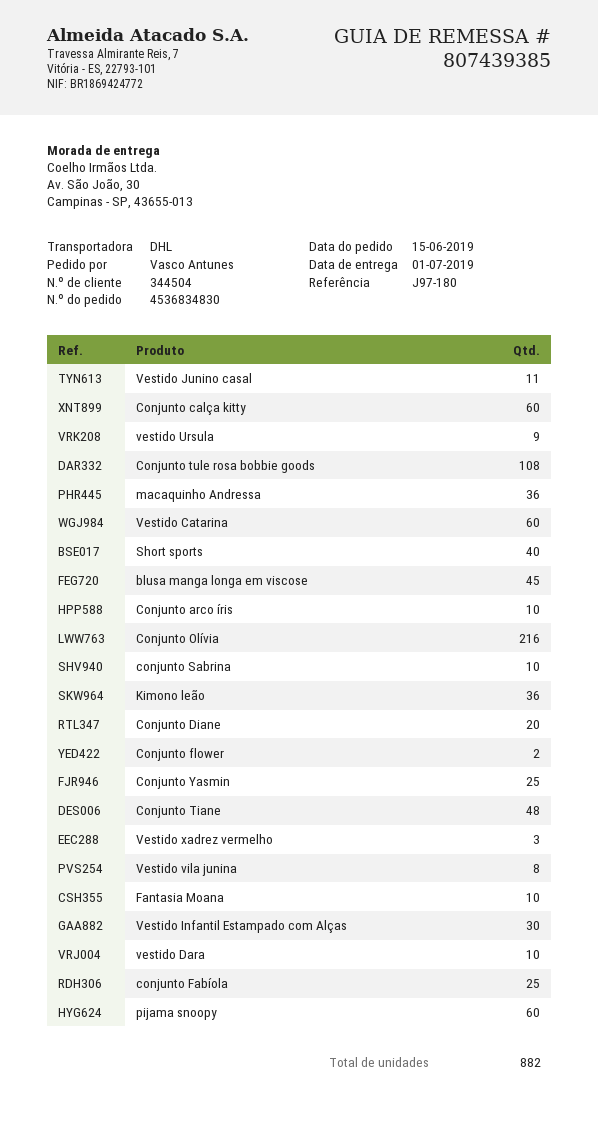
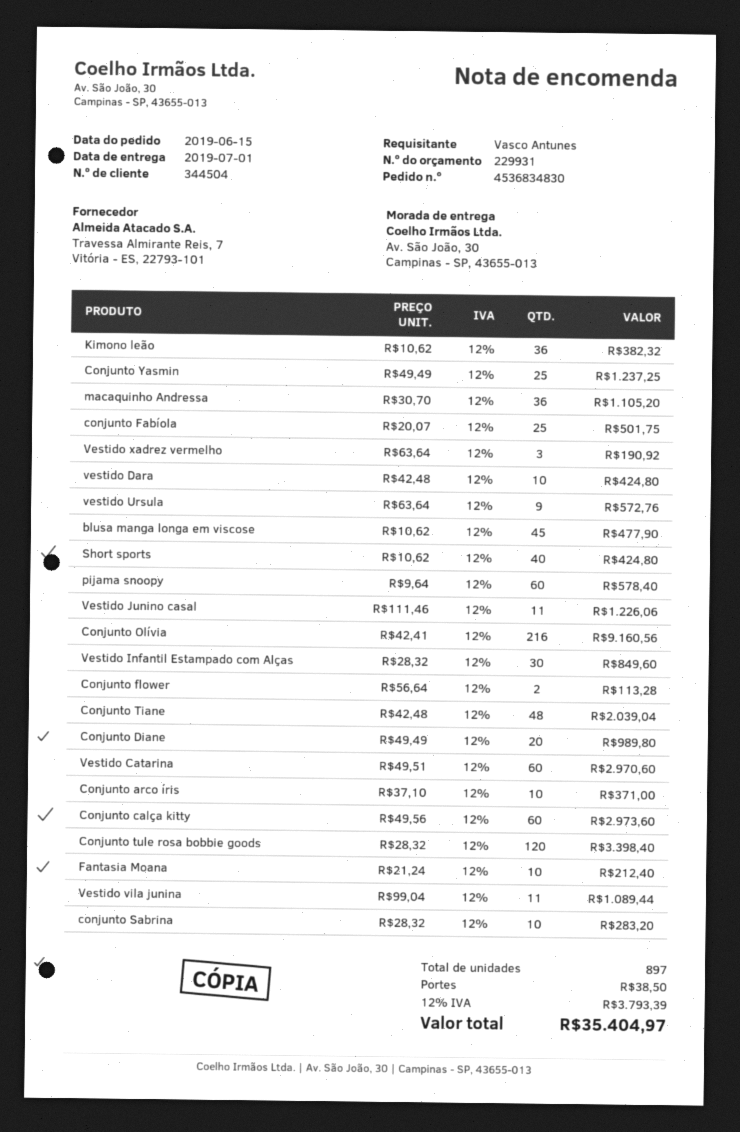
Conjunto tule rosa bobbie goods: 108 -> 120
Vestido vila junina: 8 -> 11
total quantity: 882 -> 897

